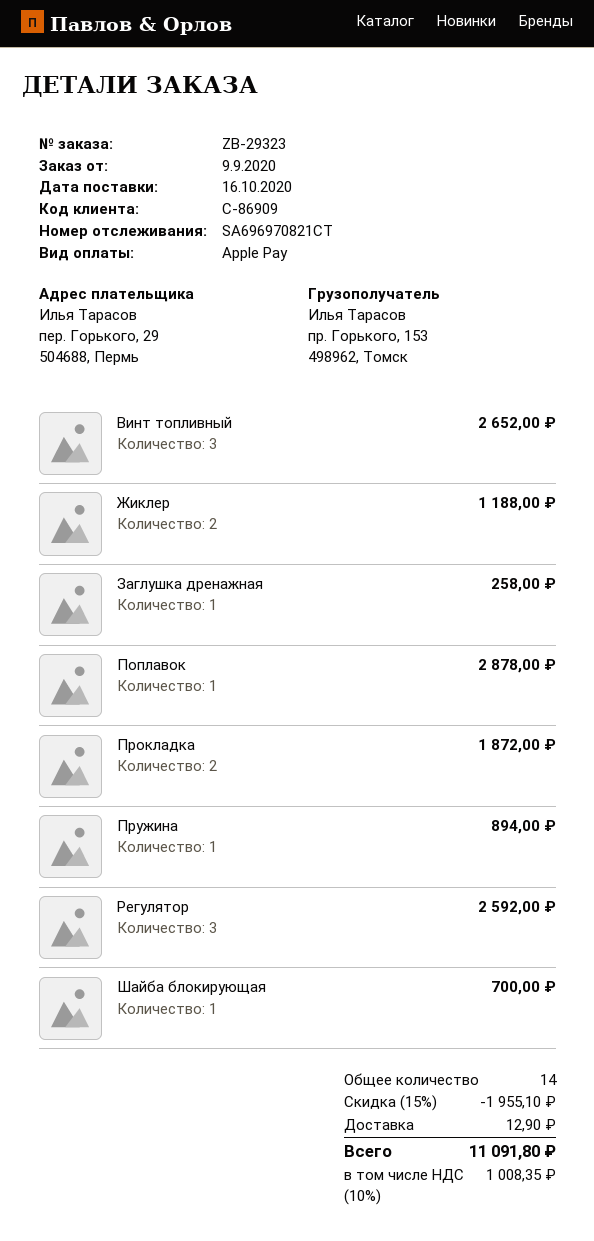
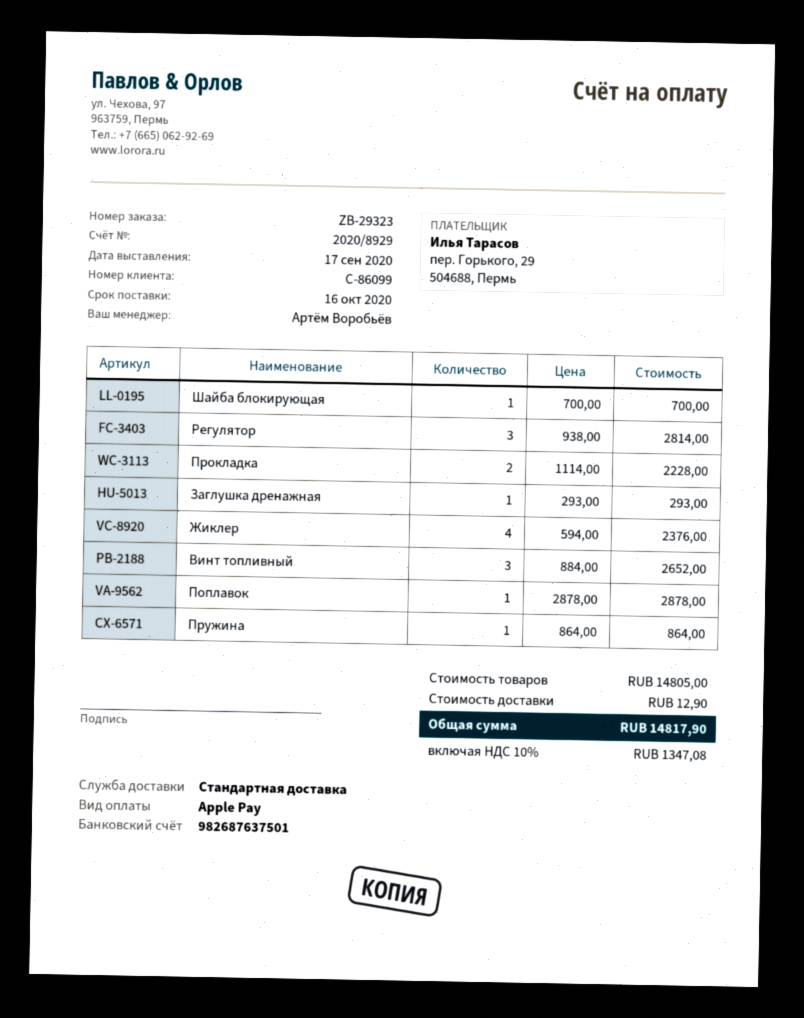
customer number: C-86909 -> C-86099
Жиклер: 2 for 1188.00 -> 4 for 2376.00
Заглушка дренажная: 1 for 258.00 -> 1 for 293.00
Прокладка: 2 for 1872.00 -> 2 for 2228.00
Пружина: 1 for 894.00 -> 1 for 864.00
Регулятор: 3 for 2592.00 -> 3 for 2814.00
discount: 15% = 1955.10 -> none
tax: 10% = 1008.35 -> 10% = 1347.08
total: 11091.80 -> 14817.90

